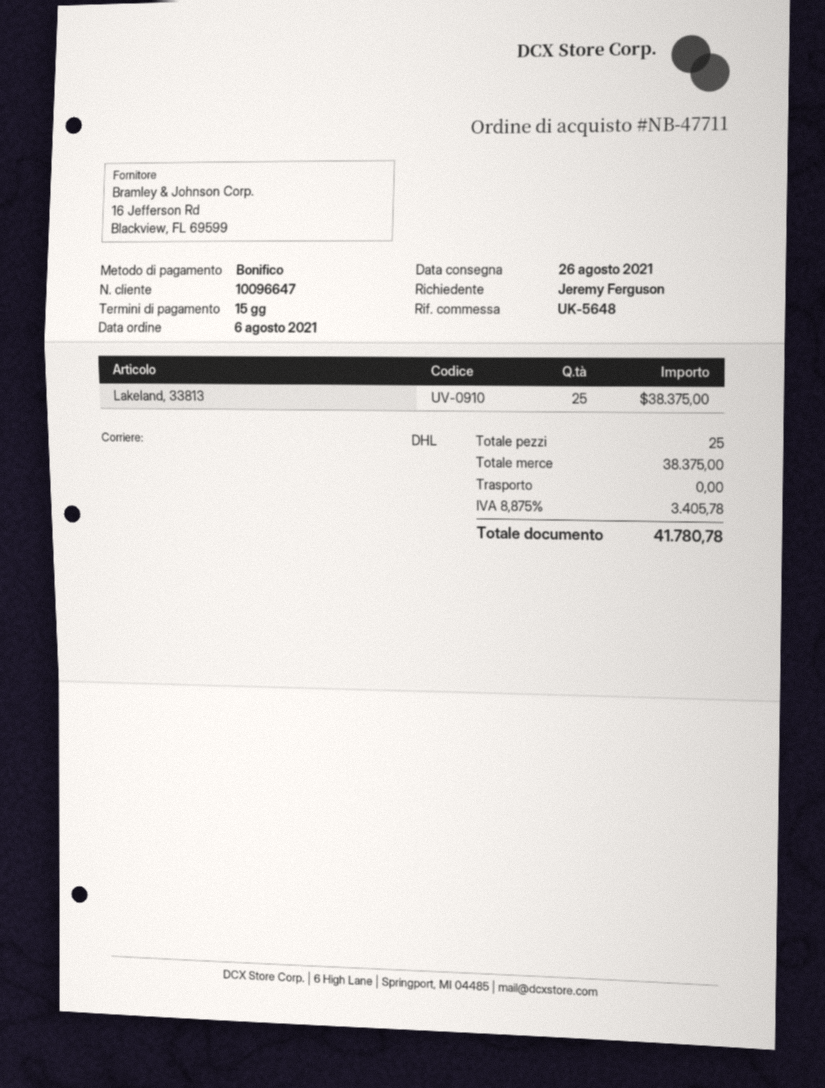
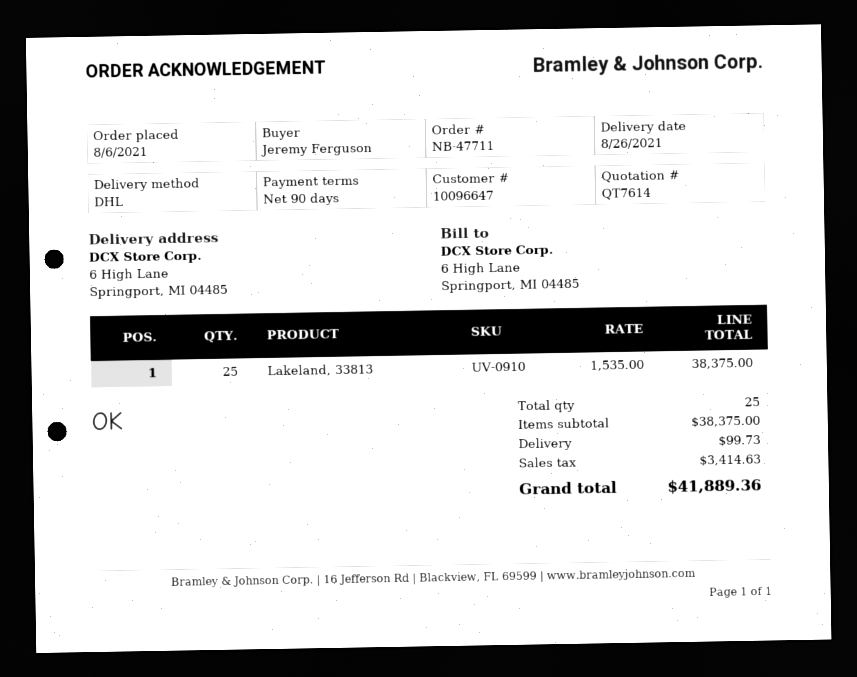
payment terms: 15 days -> 90 days
shipping: 0.00 -> 99.73
tax: 3405.78 -> 3414.63
total: 41780.78 -> 41889.36

